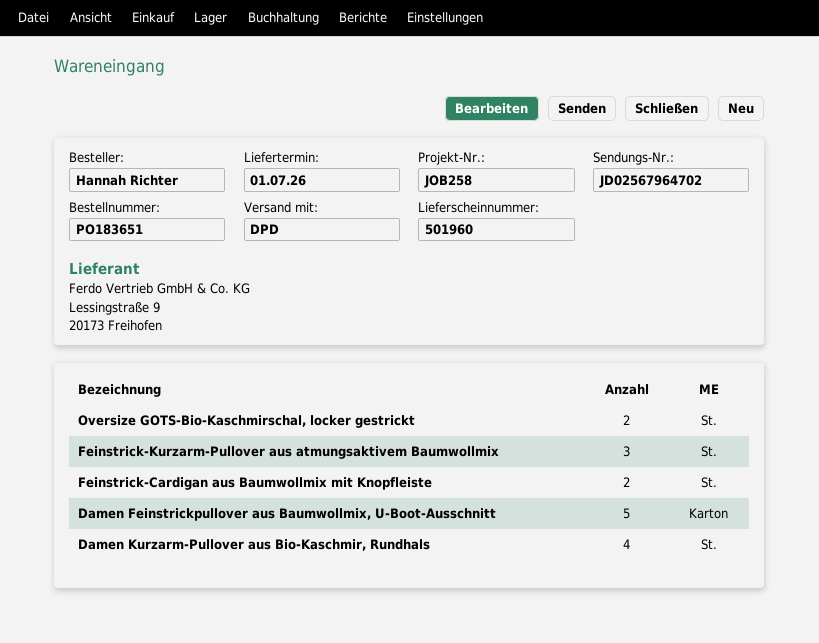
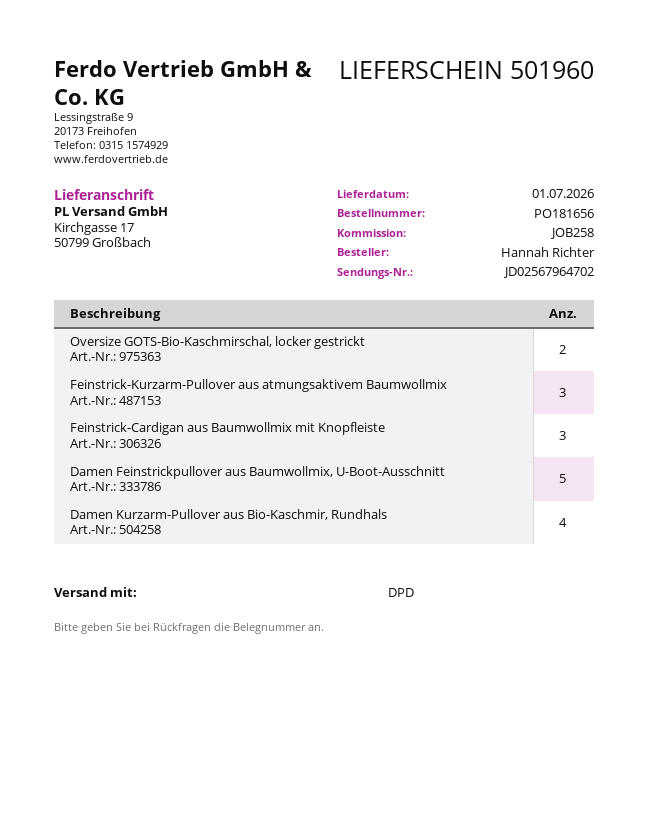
order number: PO183651 -> PO181656
Feinstrick-Cardigan aus Baumwollmix mit Knopfleiste: 2 -> 3

